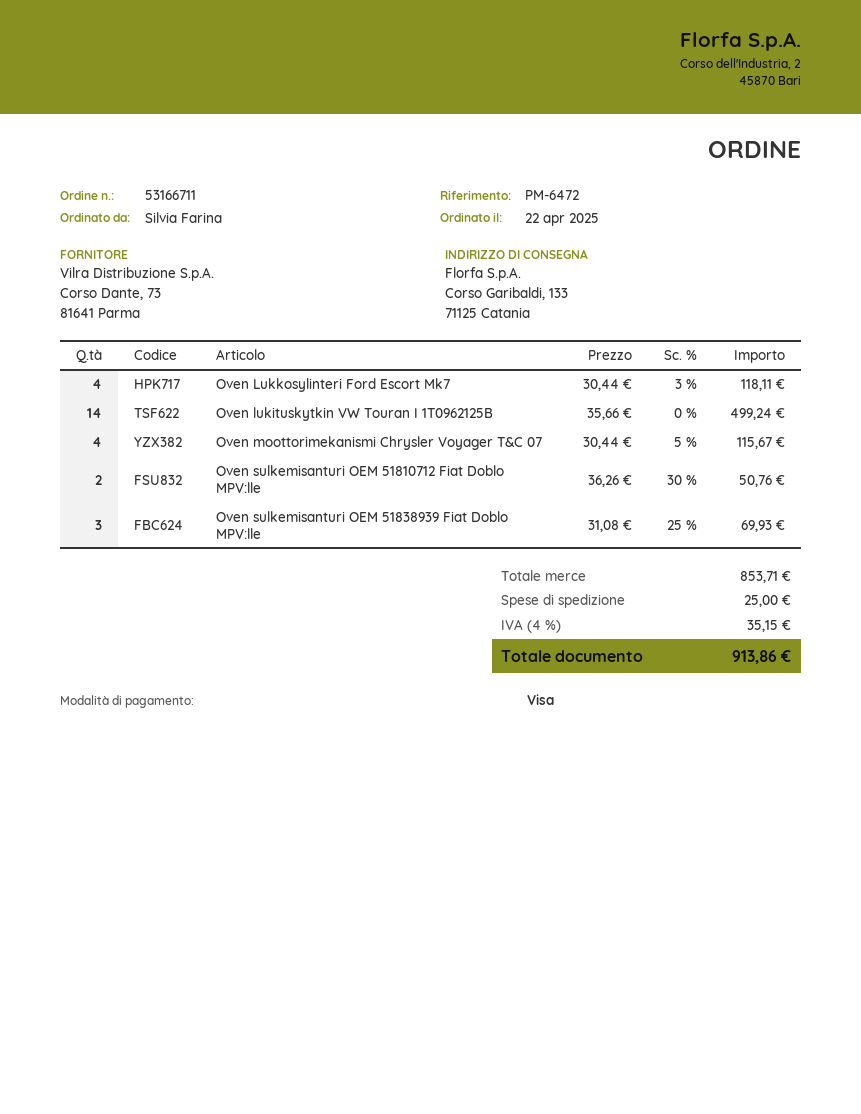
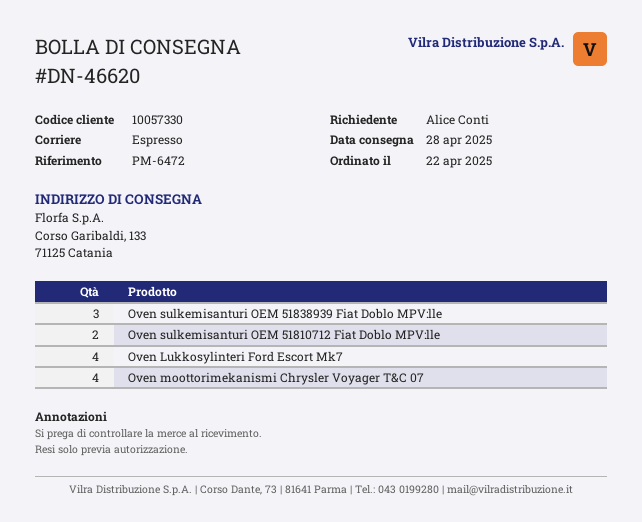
ordered by: Silvia Farina -> Alice Conti
Oven lukituskytkin VW Touran I 1T0962125B: 14 -> none

